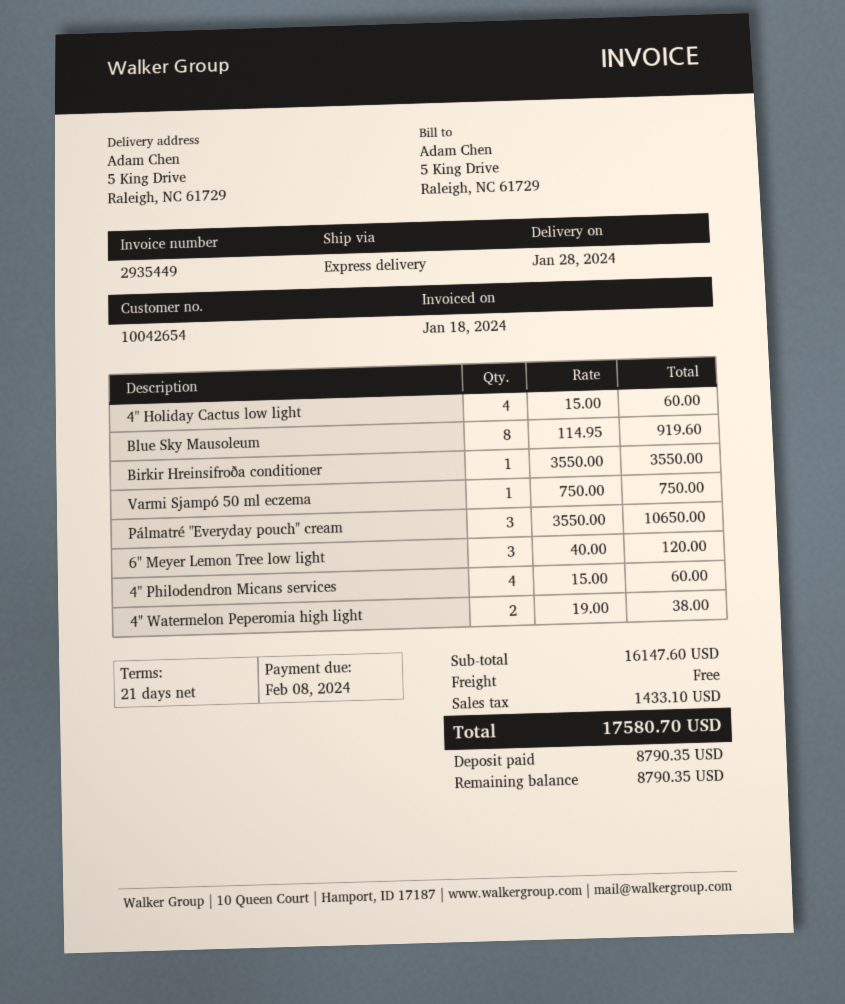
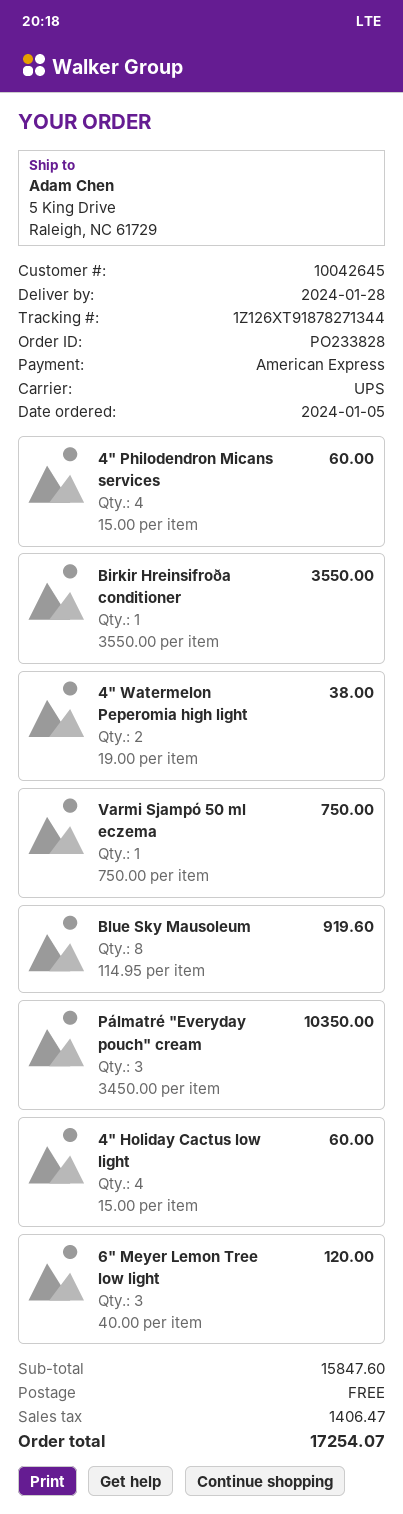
customer number: 10042654 -> 10042645
shipping method: express -> UPS
Pálmatré "Everyday pouch" cream: 3 x 3550.00 = 10650.00 -> 3 x 3450.00 = 10350.00
subtotal: 16147.60 -> 15847.60
tax: 1433.10 -> 1406.47
total: 17580.70 -> 17254.07

